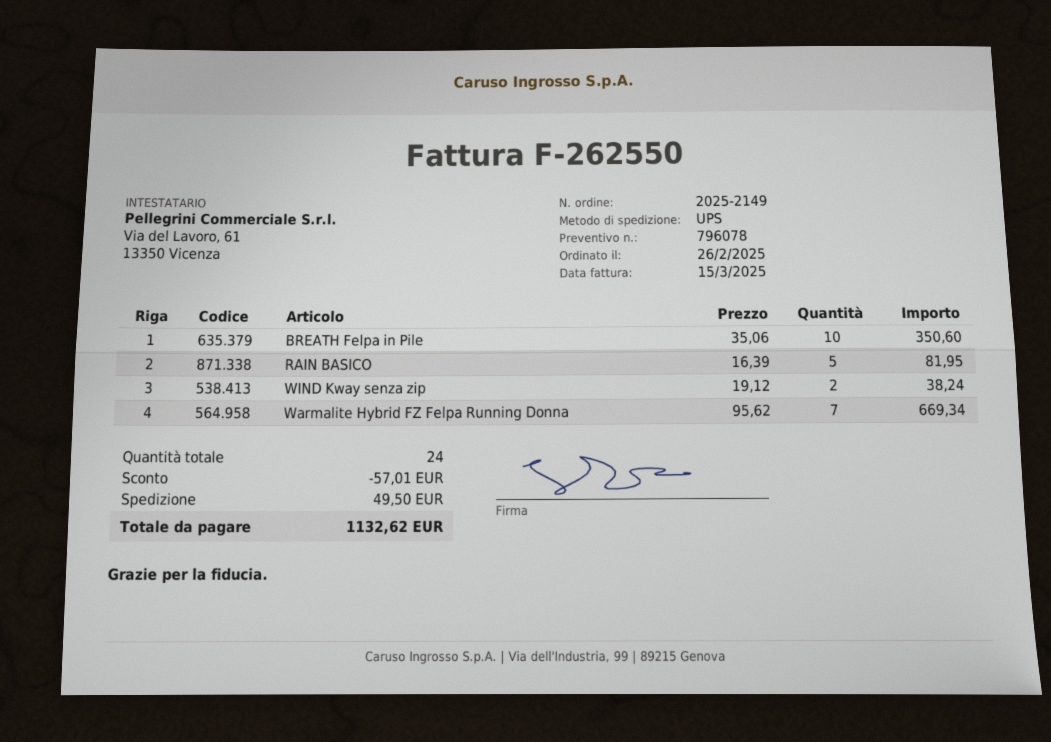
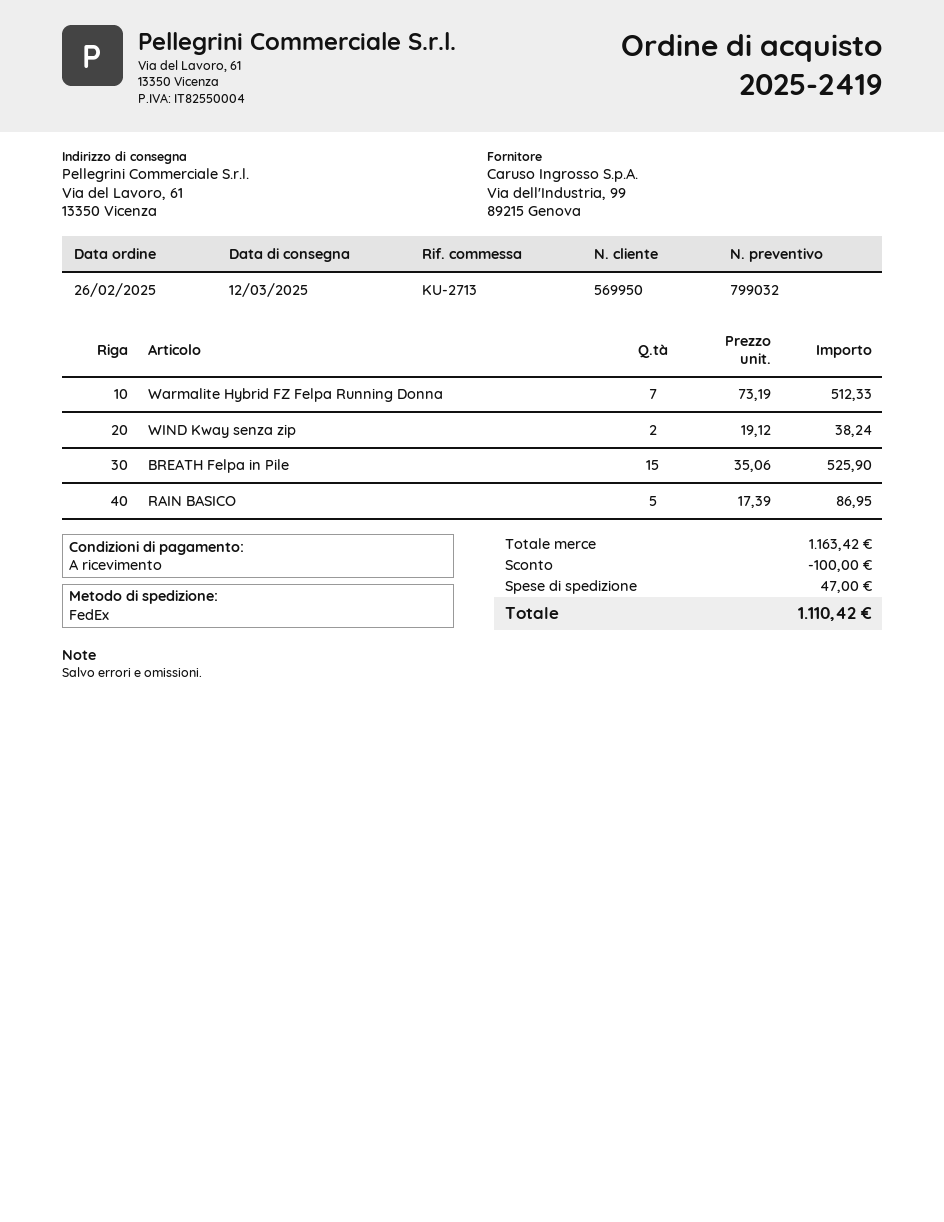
quote number: 796078 -> 799032
order number: 2025-2149 -> 2025-2419
shipping method: UPS -> FedEx
BREATH Felpa in Pile: 10 x 35.06 = 350.60 -> 15 x 35.06 = 525.90
RAIN BASICO: 5 x 16.39 = 81.95 -> 5 x 17.39 = 86.95
Warmalite Hybrid FZ Felpa Running Donna: 7 x 95.62 = 669.34 -> 7 x 73.19 = 512.33
discount: 57.01 -> 100.00
shipping: 49.50 -> 47.00
total: 1132.62 -> 1110.42

